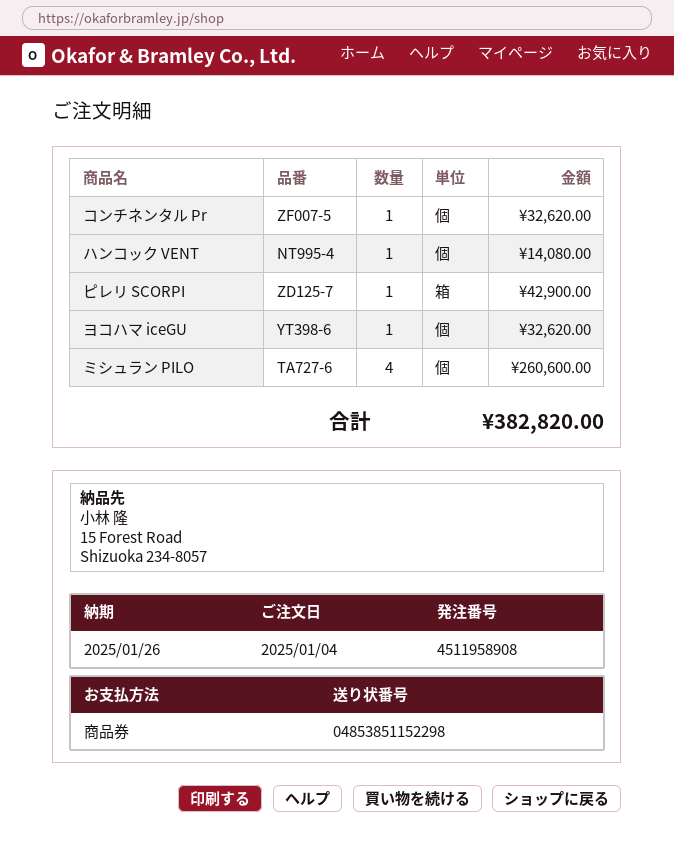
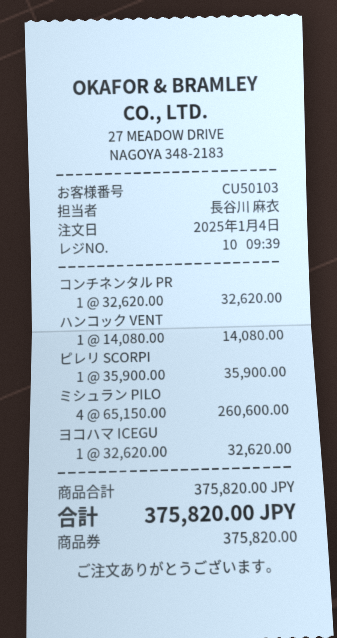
ピレリ SCORPI: 1 for 42900.00 -> 1 for 35900.00
total: 382820.00 -> 375820.00

